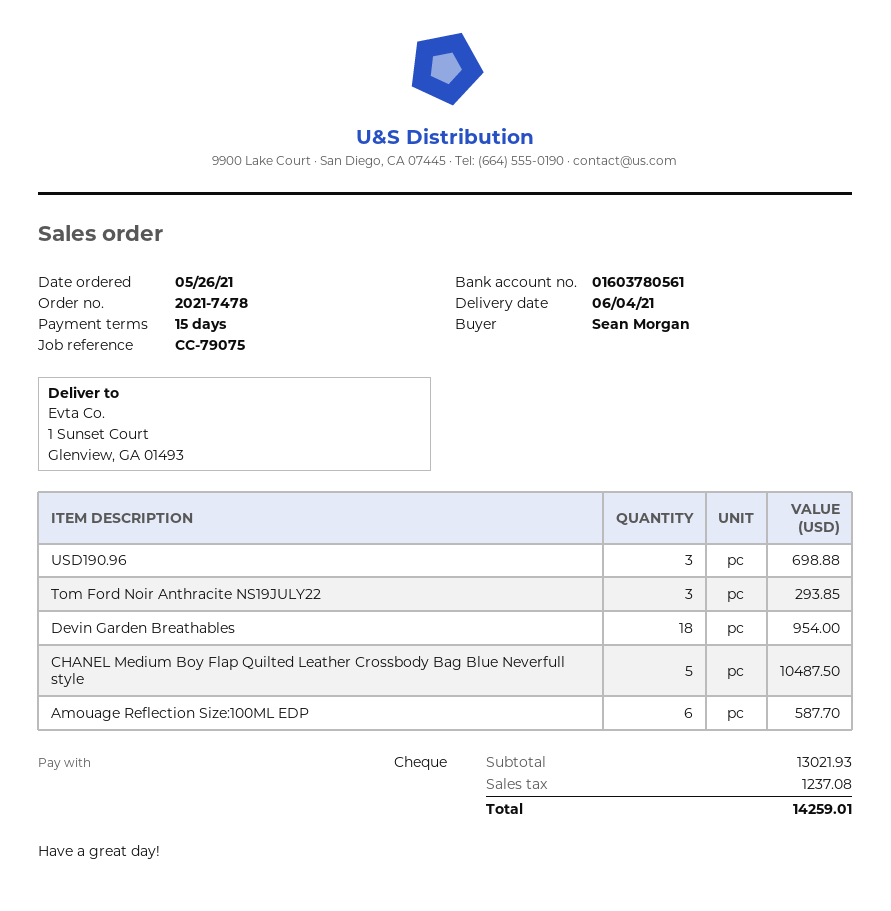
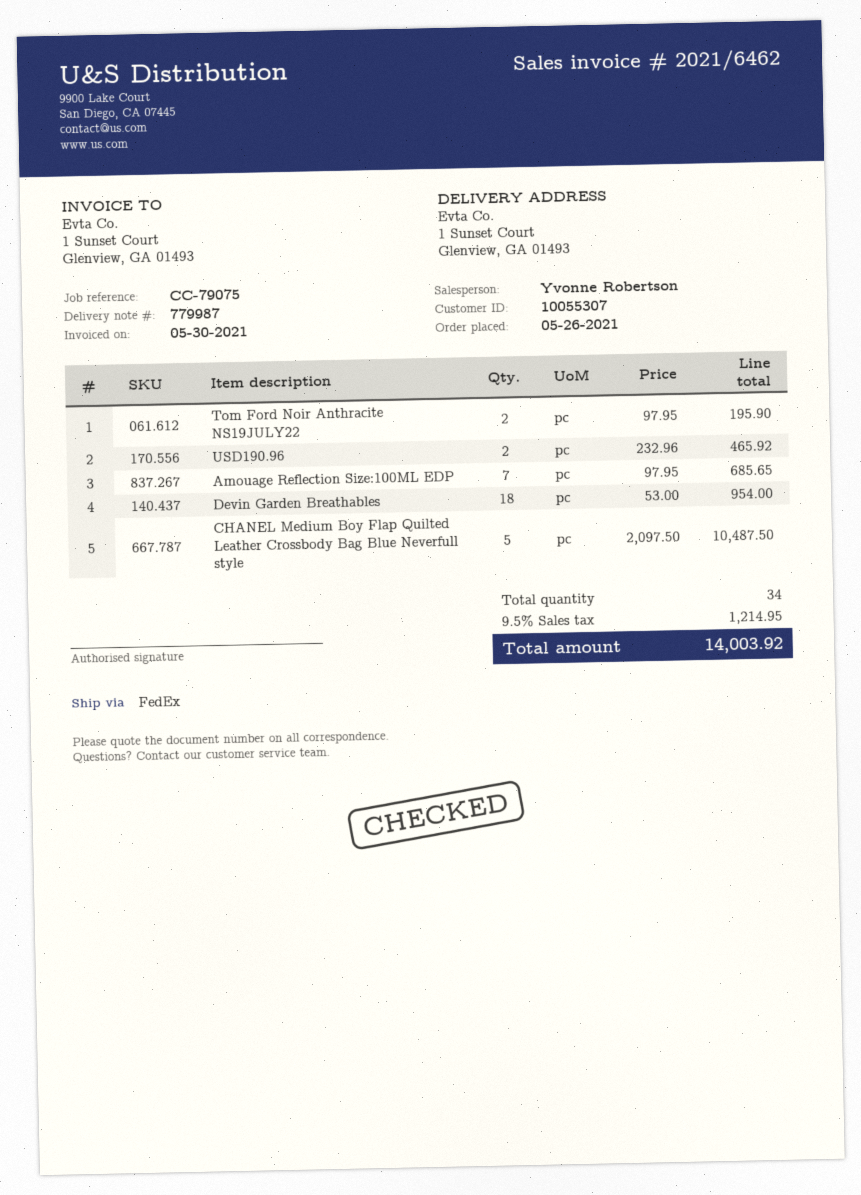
USD190.96: 3 for 698.88 -> 2 for 465.92
Tom Ford Noir Anthracite NS19JULY22: 3 for 293.85 -> 2 for 195.90
Amouage Reflection Size:100ML EDP: 6 for 587.70 -> 7 for 685.65
tax: 1237.08 -> 1214.95
total: 14259.01 -> 14003.92

